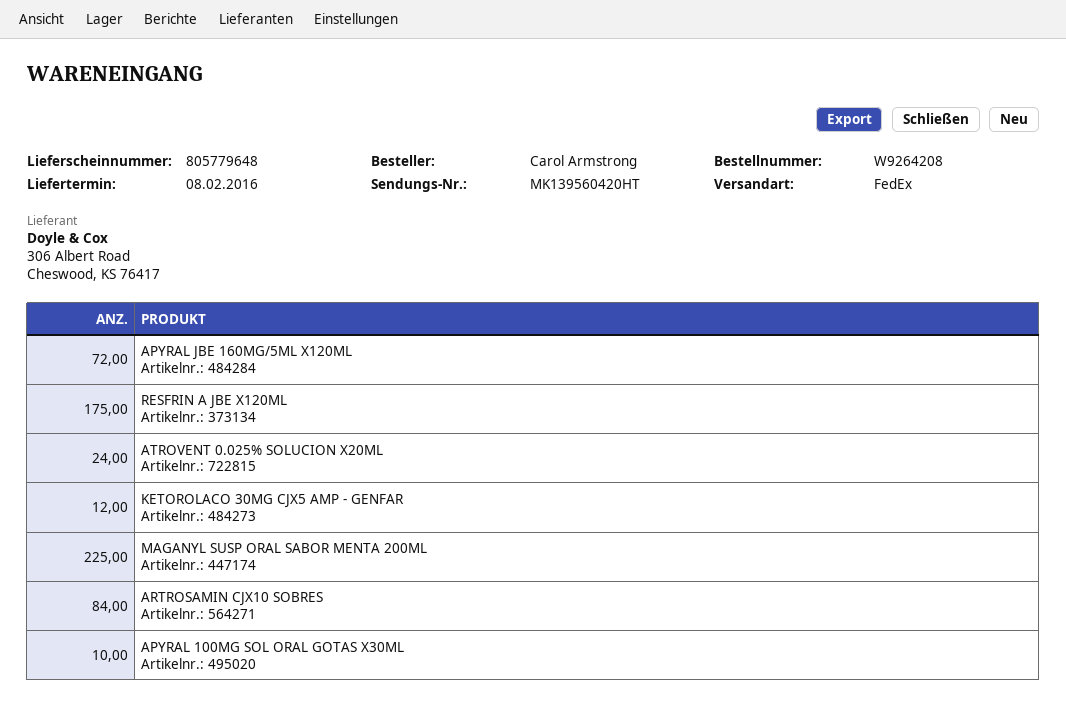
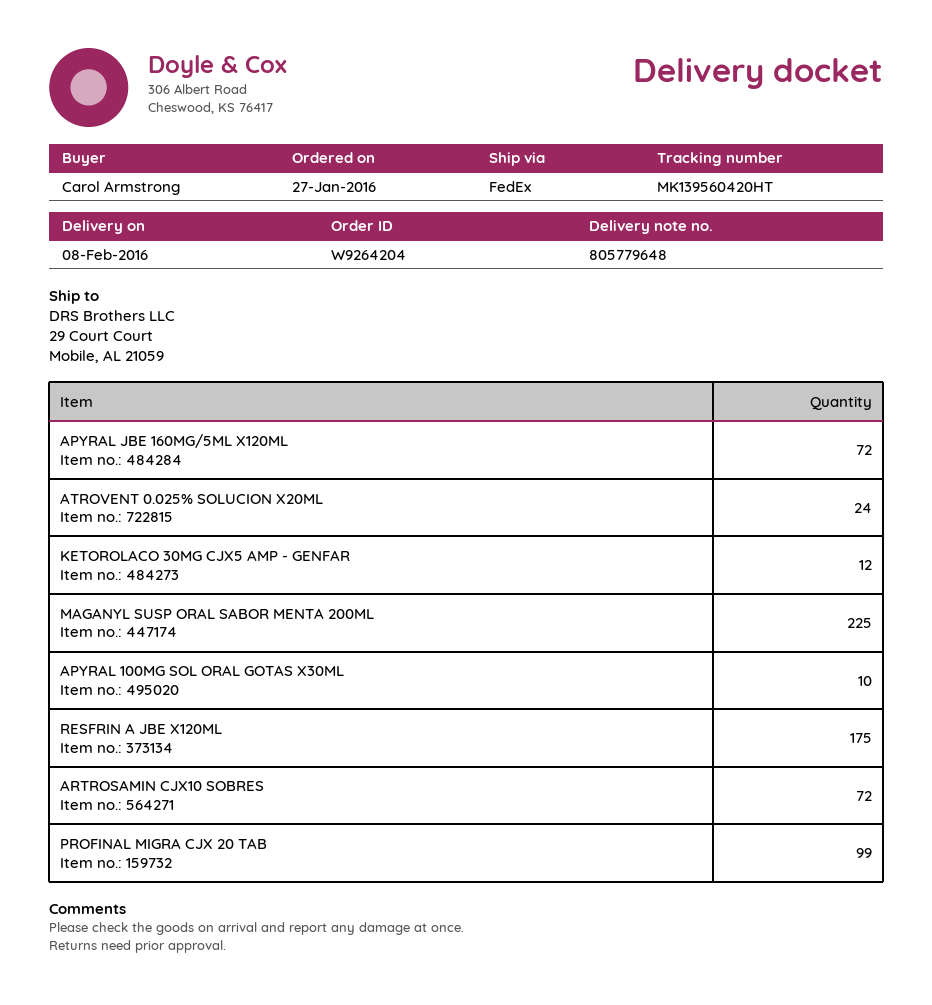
order number: W9264208 -> W9264204
ARTROSAMIN CJX10 SOBRES: 84 -> 72
PROFINAL MIGRA CJX 20 TAB: none -> 99

